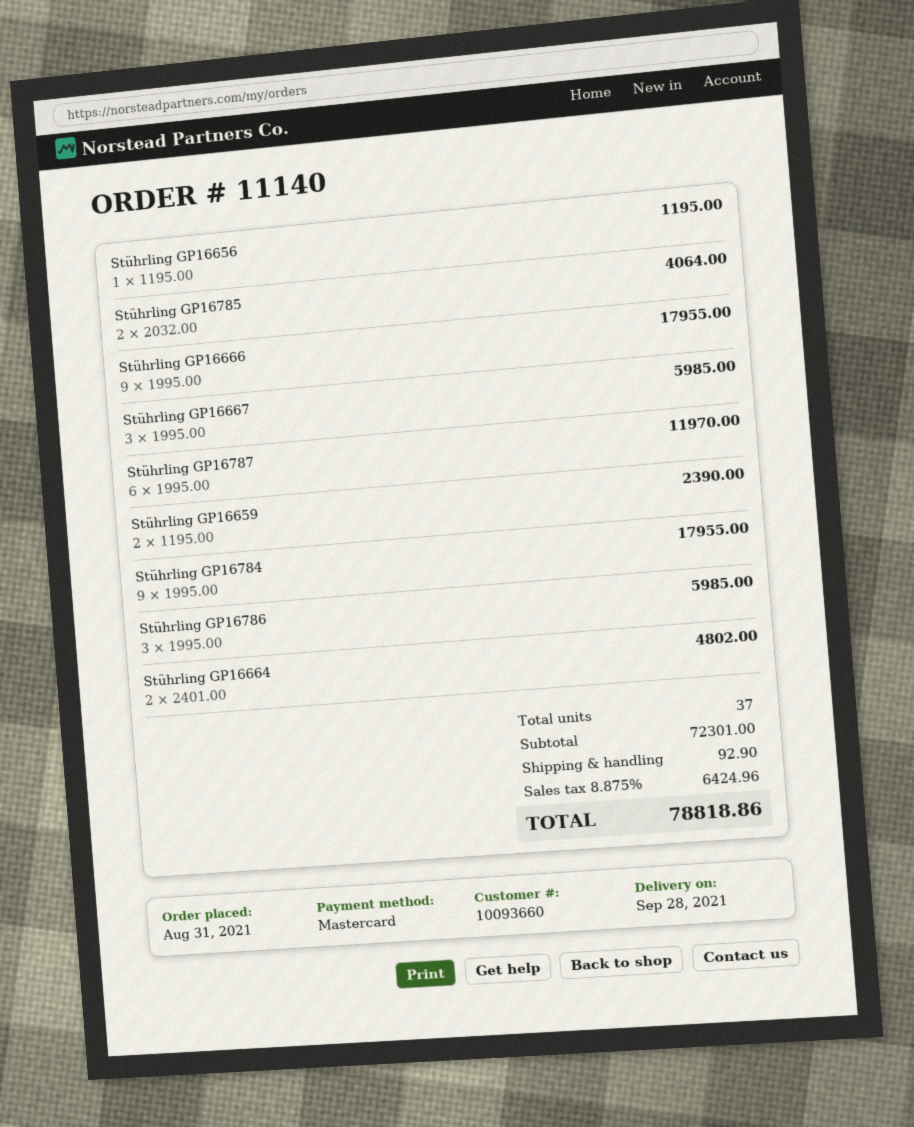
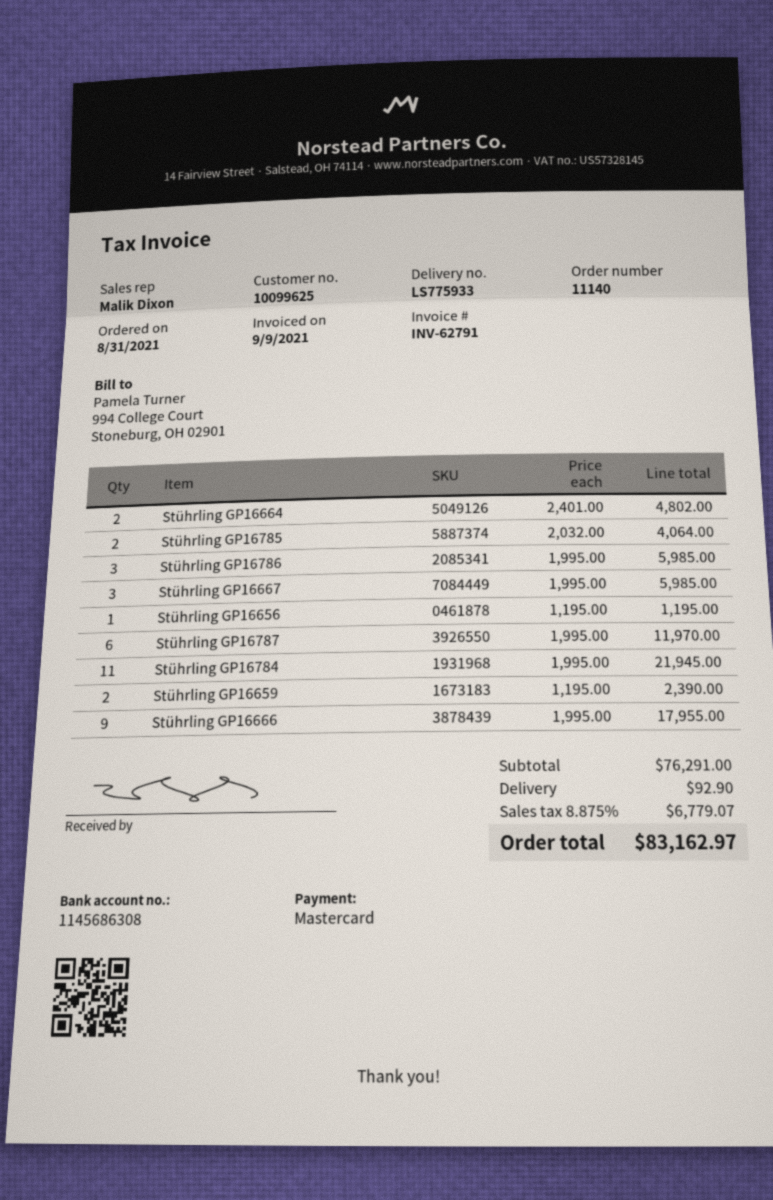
customer number: 10093660 -> 10099625
Stührling GP16784: 9 x 1995.00 = 17955.00 -> 11 x 1995.00 = 21945.00
subtotal: 72301.00 -> 76291.00
tax: 8.875% = 6424.96 -> 8.875% = 6779.07
total: 78818.86 -> 83162.97

